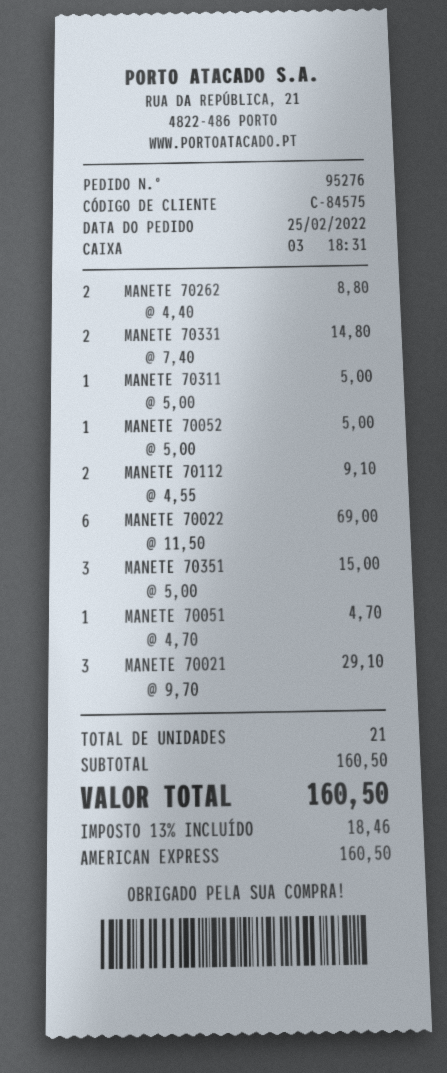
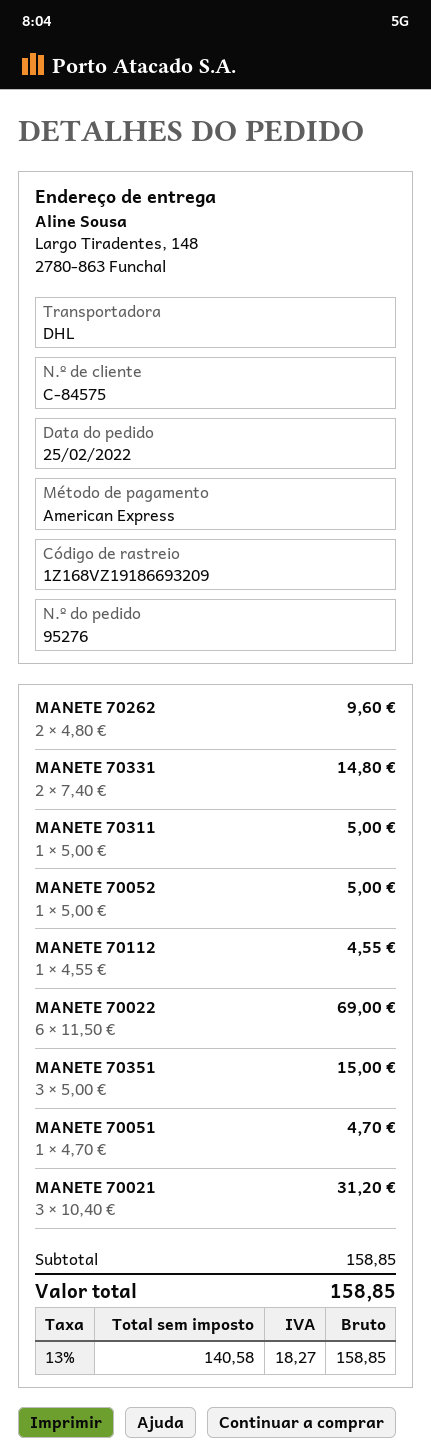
MANETE 70262: 2 x 4.40 = 8.80 -> 2 x 4.80 = 9.60
MANETE 70112: 2 x 4.55 = 9.10 -> 1 x 4.55 = 4.55
MANETE 70021: 3 x 9.70 = 29.10 -> 3 x 10.40 = 31.20
subtotal: 160.50 -> 158.85
tax: 13% = 18.46 -> 13% = 18.27
total: 160.50 -> 158.85

